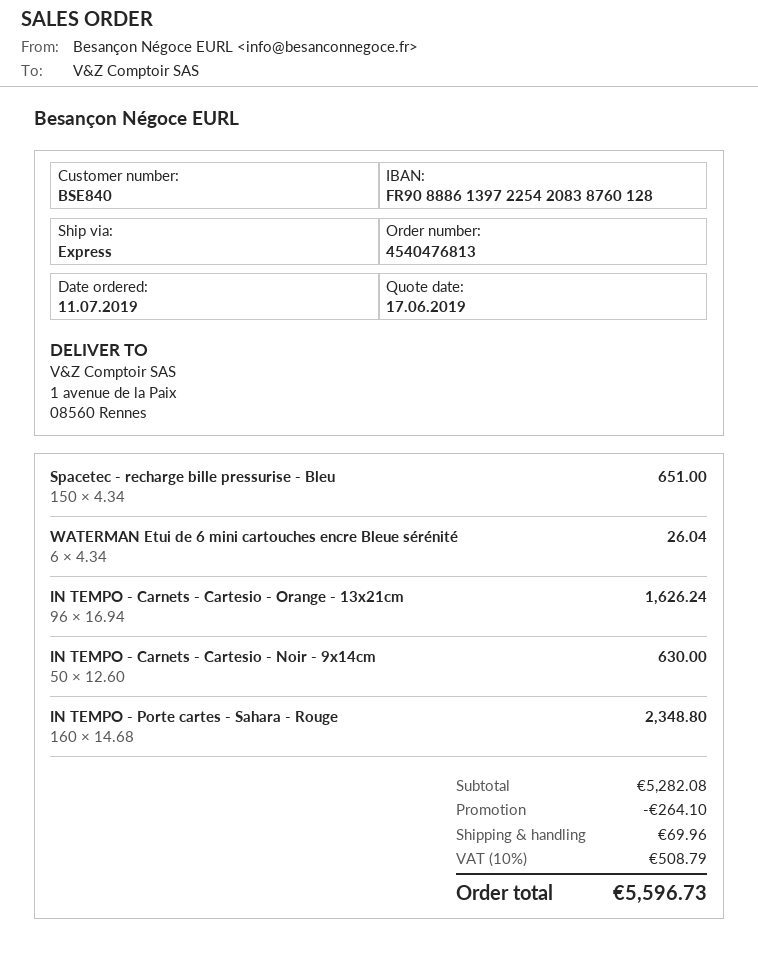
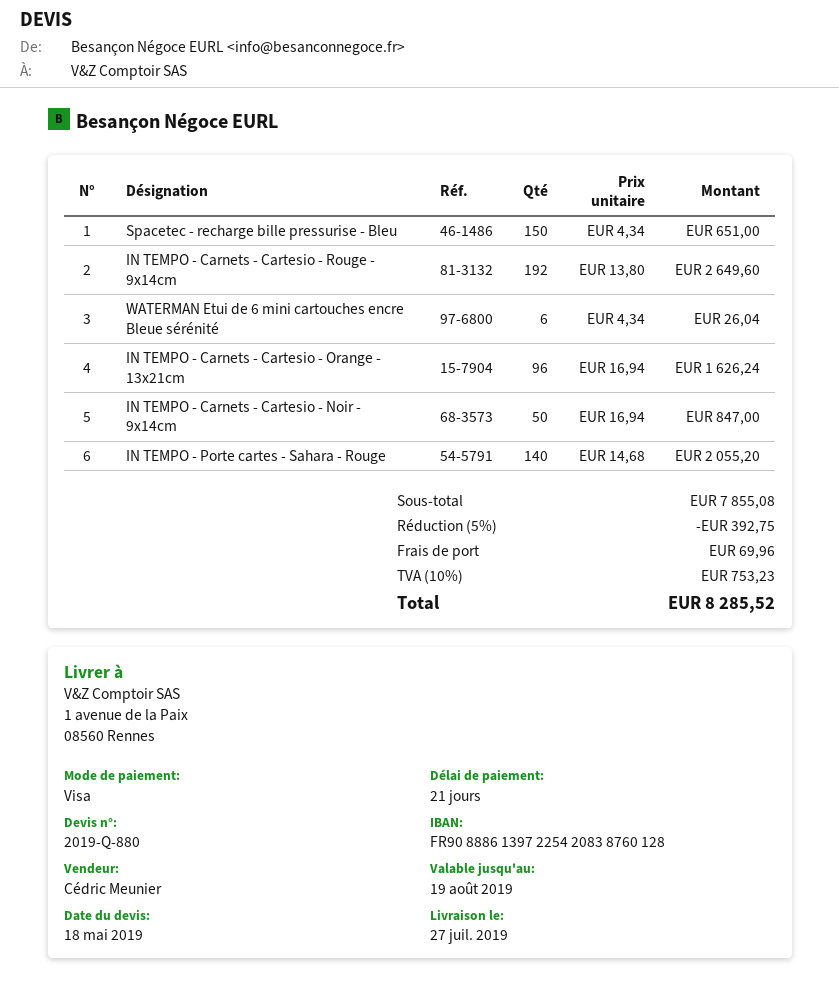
quote date: 2019-06-17 -> 2019-05-18
IN TEMPO - Carnets - Cartesio - Noir - 9x14cm: 50 x 12.60 = 630.00 -> 50 x 16.94 = 847.00
IN TEMPO - Porte cartes - Sahara - Rouge: 160 x 14.68 = 2348.80 -> 140 x 14.68 = 2055.20
IN TEMPO - Carnets - Cartesio - Rouge - 9x14cm: none -> 192 x 13.80 = 2649.60
subtotal: 5282.08 -> 7855.08
discount: 264.10 -> 392.75
tax: 10% = 508.79 -> 10% = 753.23
total: 5596.73 -> 8285.52

